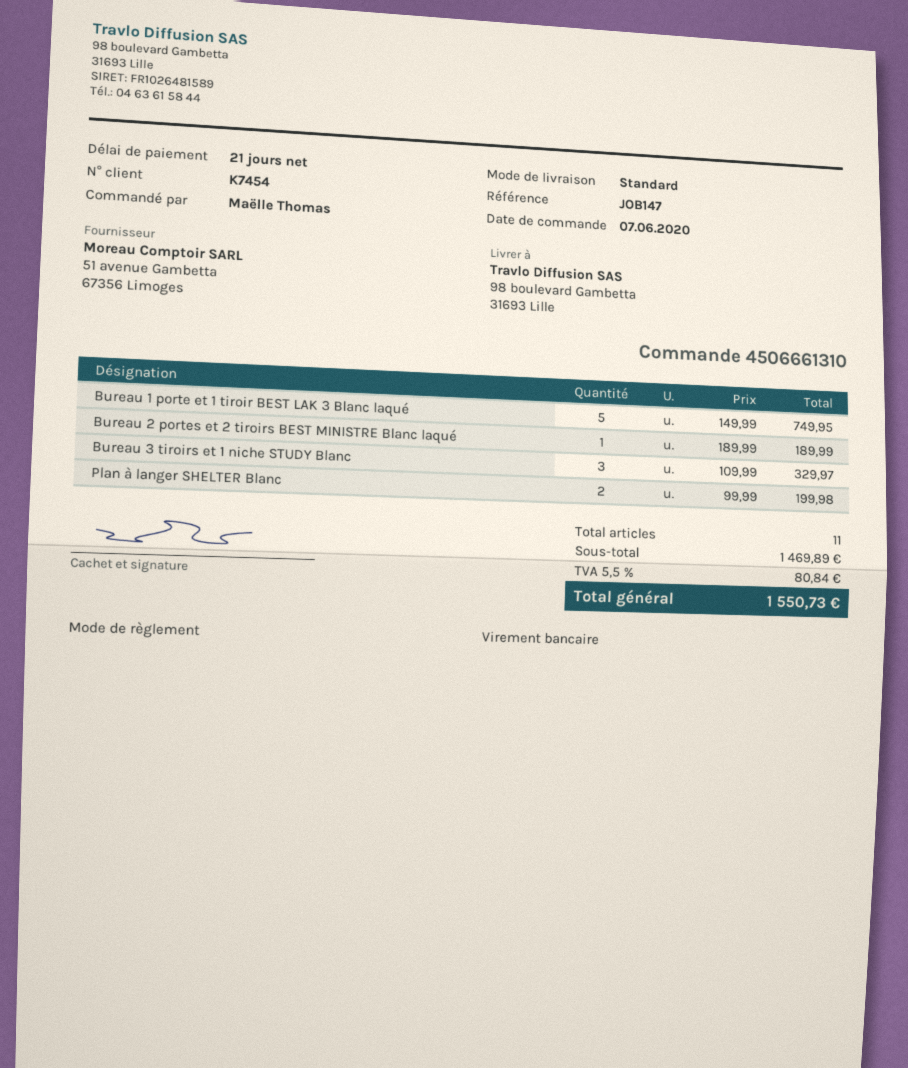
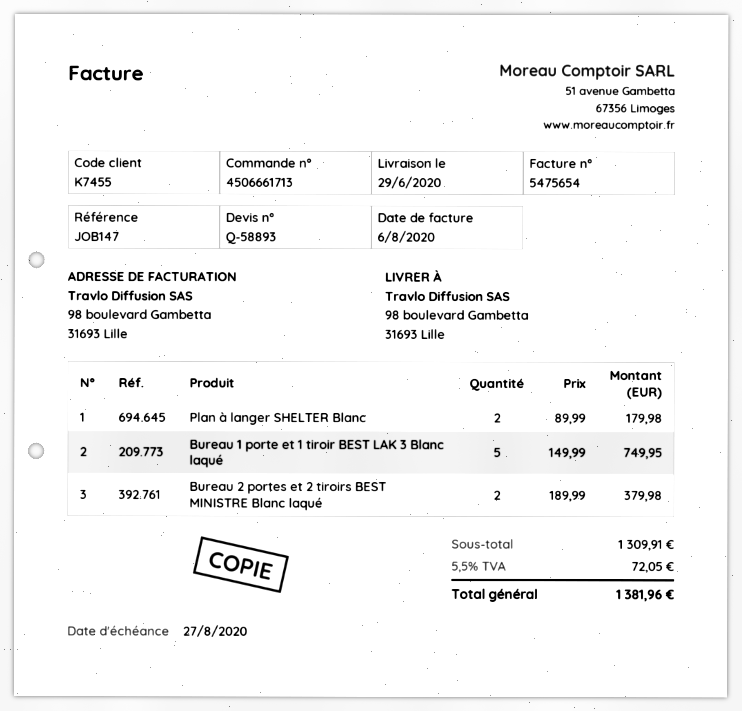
order number: 4506661310 -> 4506661713
customer number: K7454 -> K7455
Bureau 2 portes et 2 tiroirs BEST MINISTRE Blanc laqué: 1 x 189.99 = 189.99 -> 2 x 189.99 = 379.98
Bureau 3 tiroirs et 1 niche STUDY Blanc: 3 x 109.99 = 329.97 -> none
Plan à langer SHELTER Blanc: 2 x 99.99 = 199.98 -> 2 x 89.99 = 179.98
subtotal: 1469.89 -> 1309.91
tax: 5.5% = 80.84 -> 5.5% = 72.05
total: 1550.73 -> 1381.96

